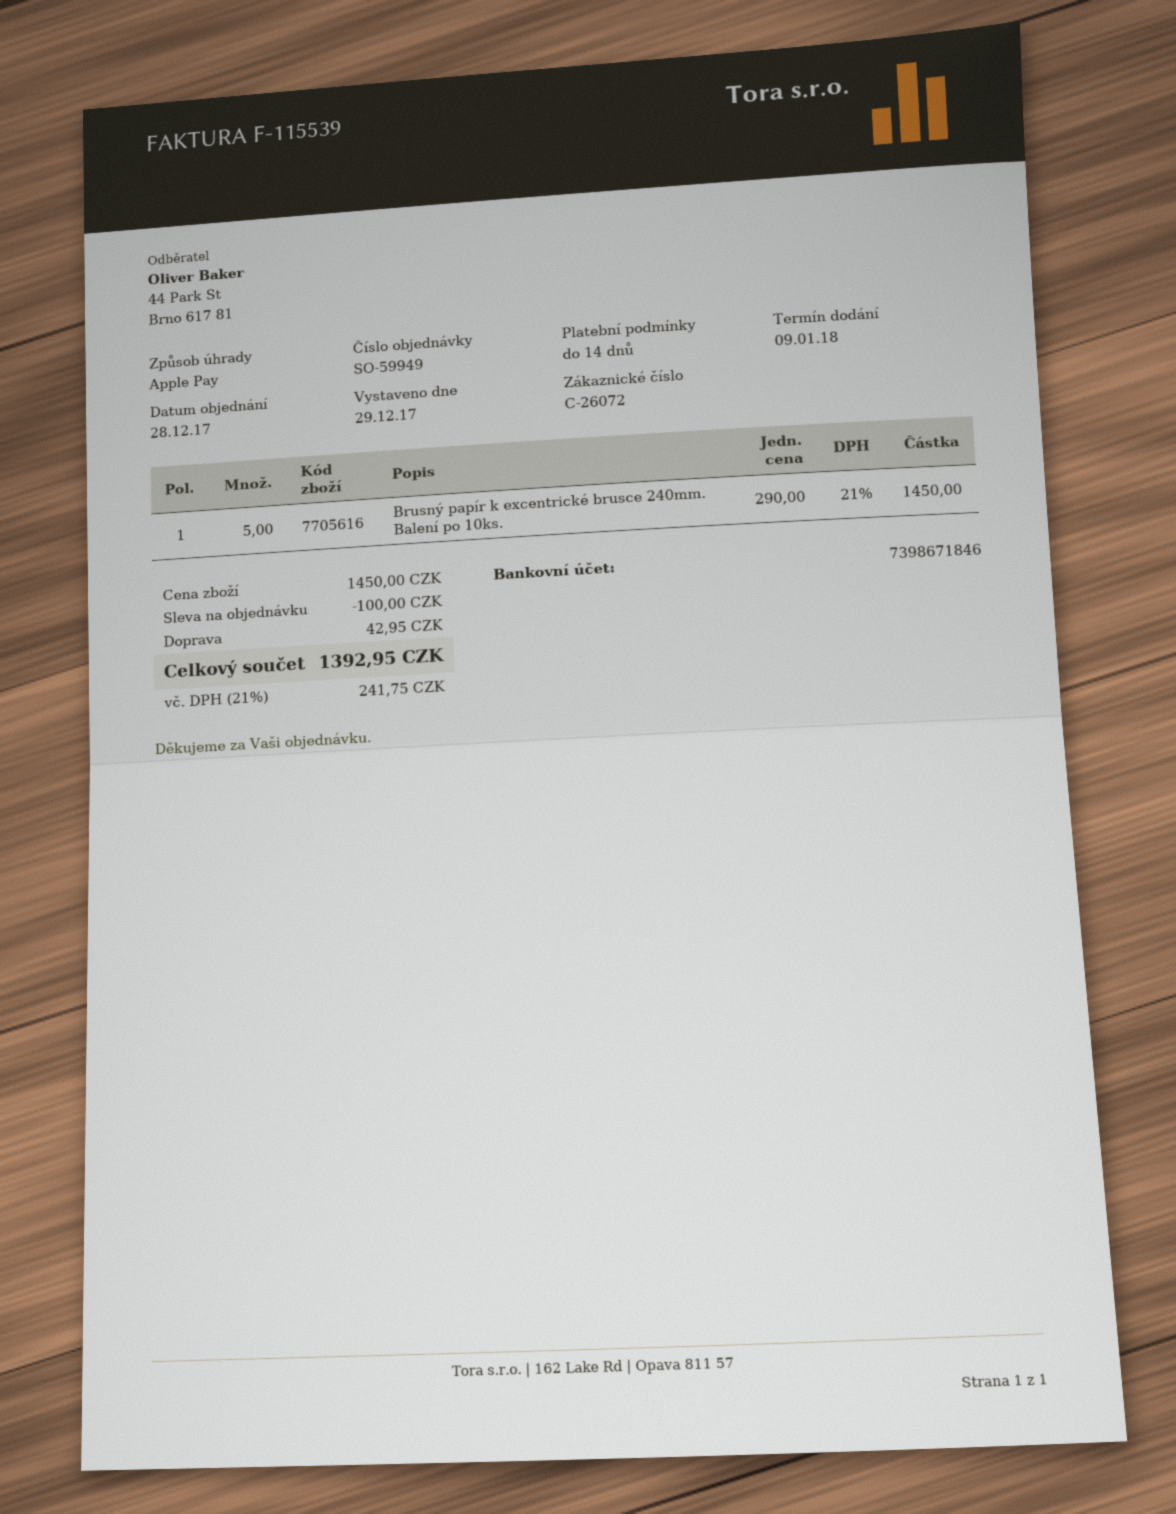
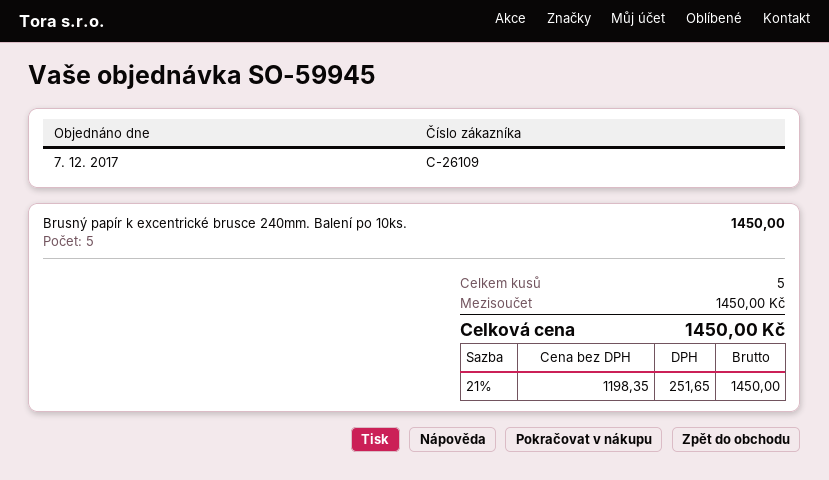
order number: SO-59949 -> SO-59945
order date: 2017-12-28 -> 2017-12-07
customer number: C-26072 -> C-26109
discount: 100.00 -> none
shipping: 42.95 -> none
tax: 21% = 241.75 -> 21% = 251.65
total: 1392.95 -> 1450.00

